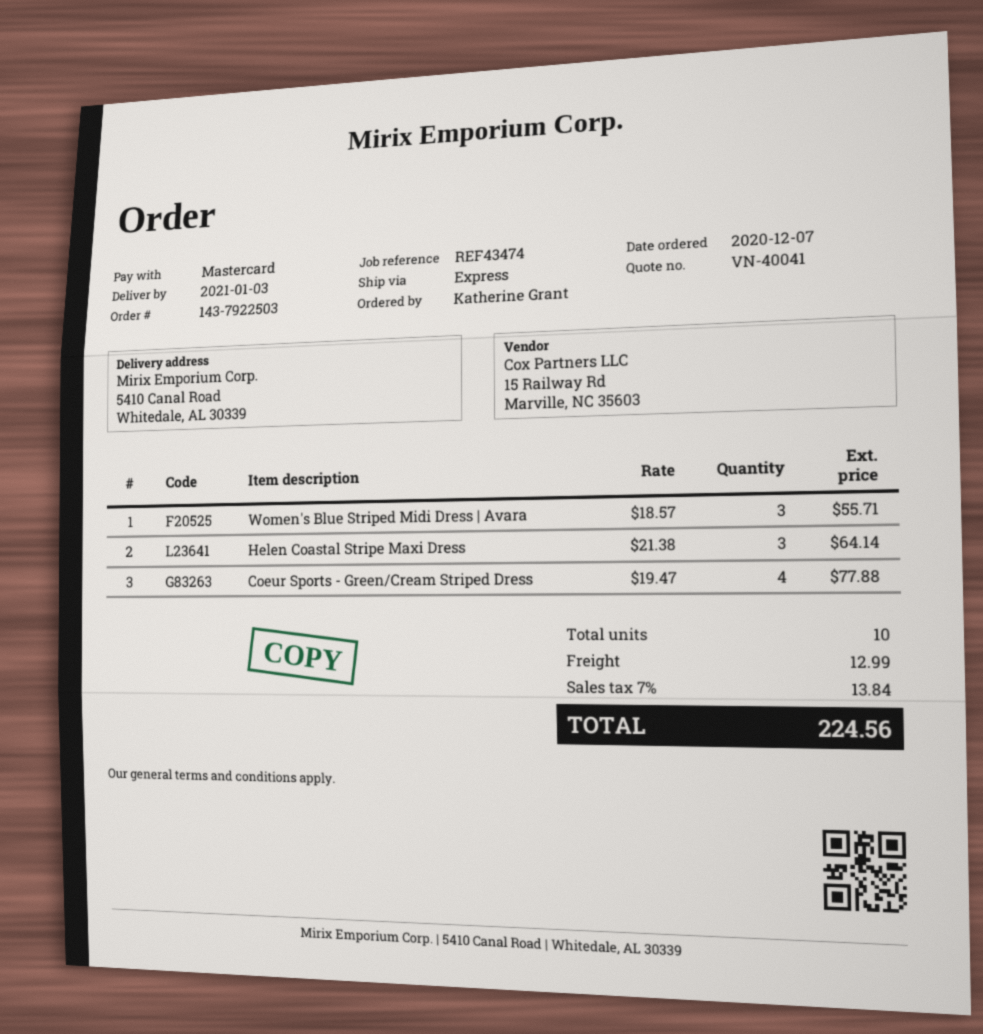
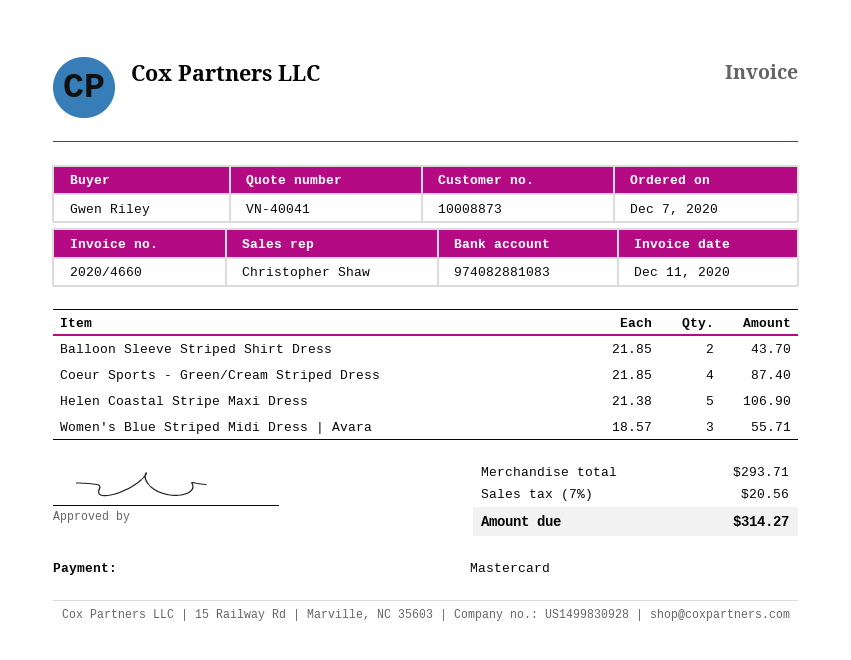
ordered by: Katherine Grant -> Gwen Riley
Helen Coastal Stripe Maxi Dress: 3 x 21.38 = 64.14 -> 5 x 21.38 = 106.90
Coeur Sports - Green/Cream Striped Dress: 4 x 19.47 = 77.88 -> 4 x 21.85 = 87.40
Balloon Sleeve Striped Shirt Dress: none -> 2 x 21.85 = 43.70
shipping: 12.99 -> none
tax: 7% = 13.84 -> 7% = 20.56
total: 224.56 -> 314.27

